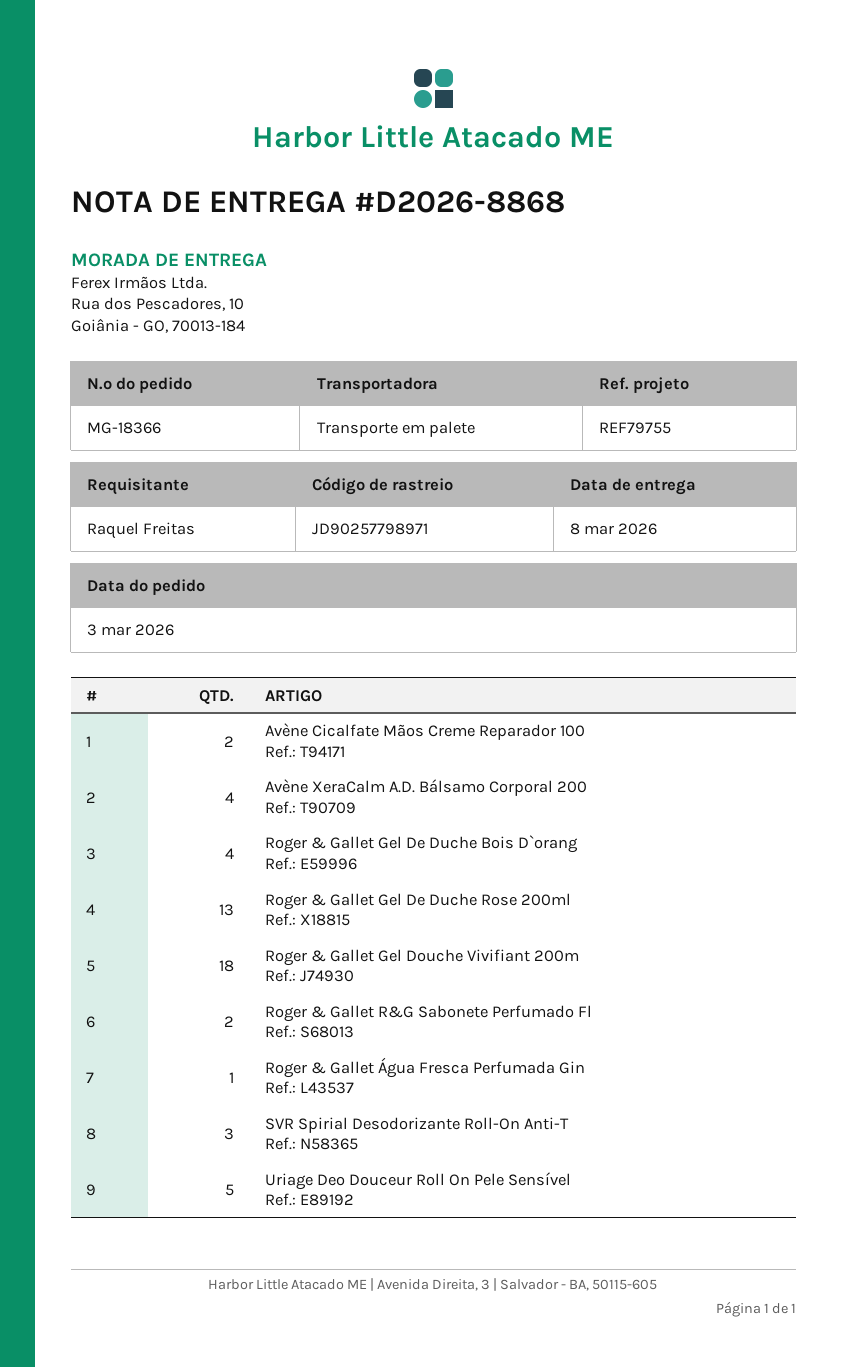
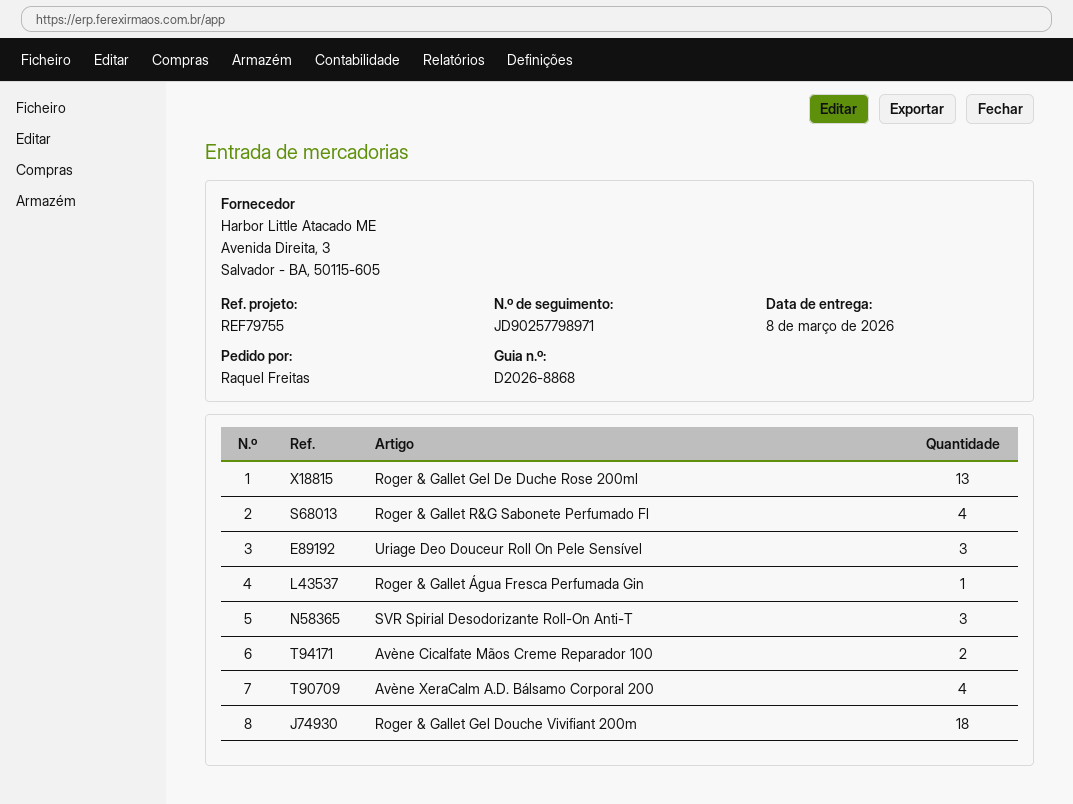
Roger & Gallet Gel De Duche Bois D`orang: 4 -> none
Roger & Gallet R&G Sabonete Perfumado Fl: 2 -> 4
Uriage Deo Douceur Roll On Pele Sensível: 5 -> 3

